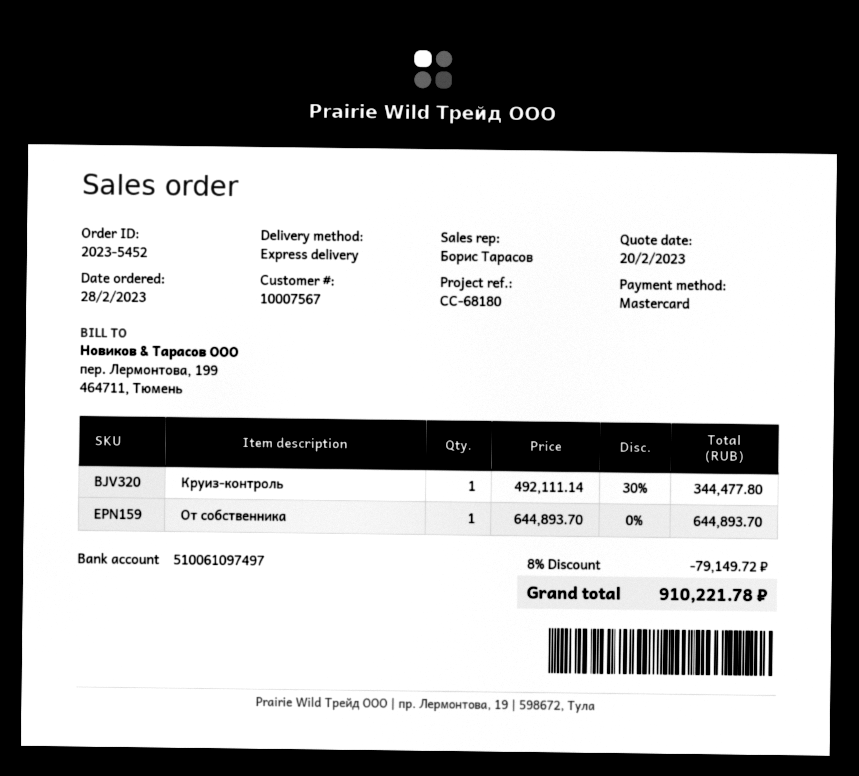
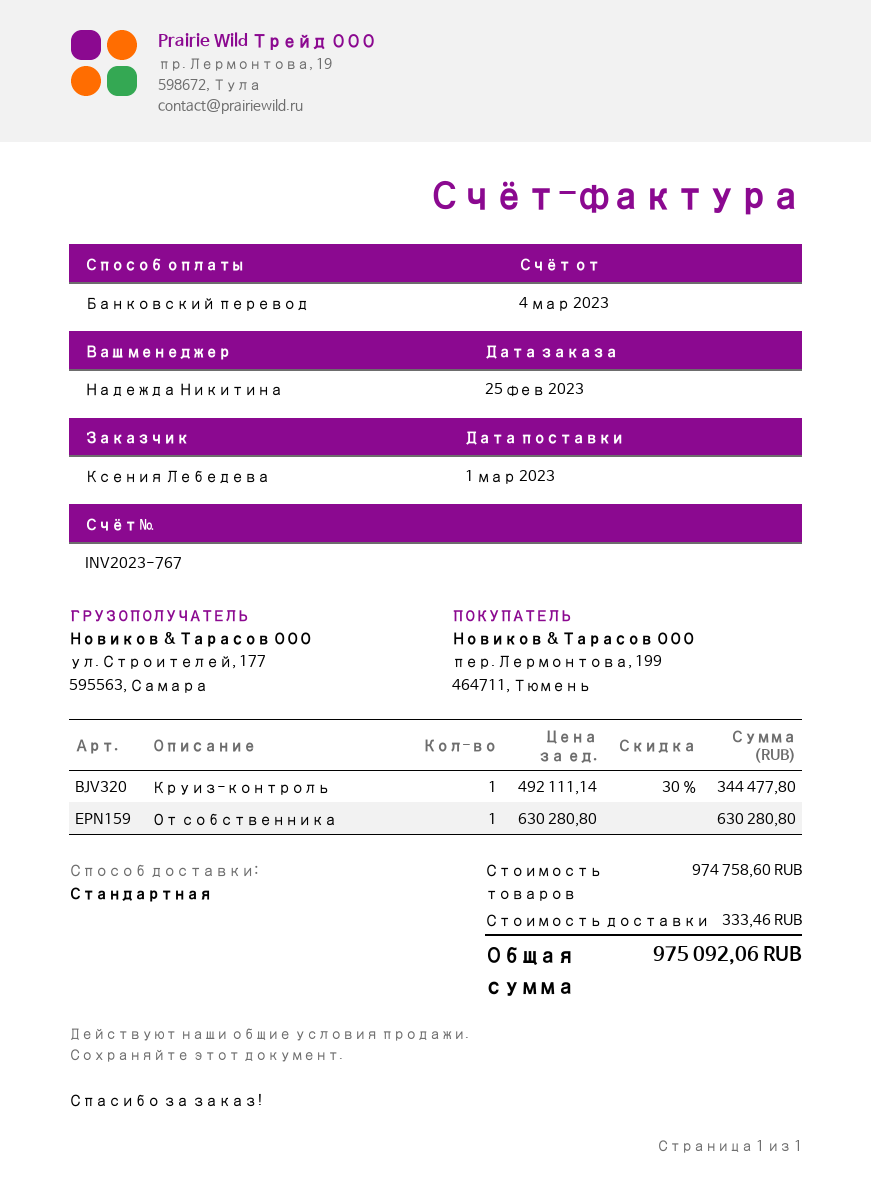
order date: 2023-02-28 -> 2023-02-25
sales rep: Борис Тарасов -> Надежда Никитина
payment method: Mastercard -> bank transfer
shipping method: express -> standard
От собственника: 1 x 644893.70 = 644893.70 -> 1 x 630280.80 = 630280.80
discount: 8% = 79149.72 -> none
shipping: none -> 333.46
total: 910221.78 -> 975092.06

